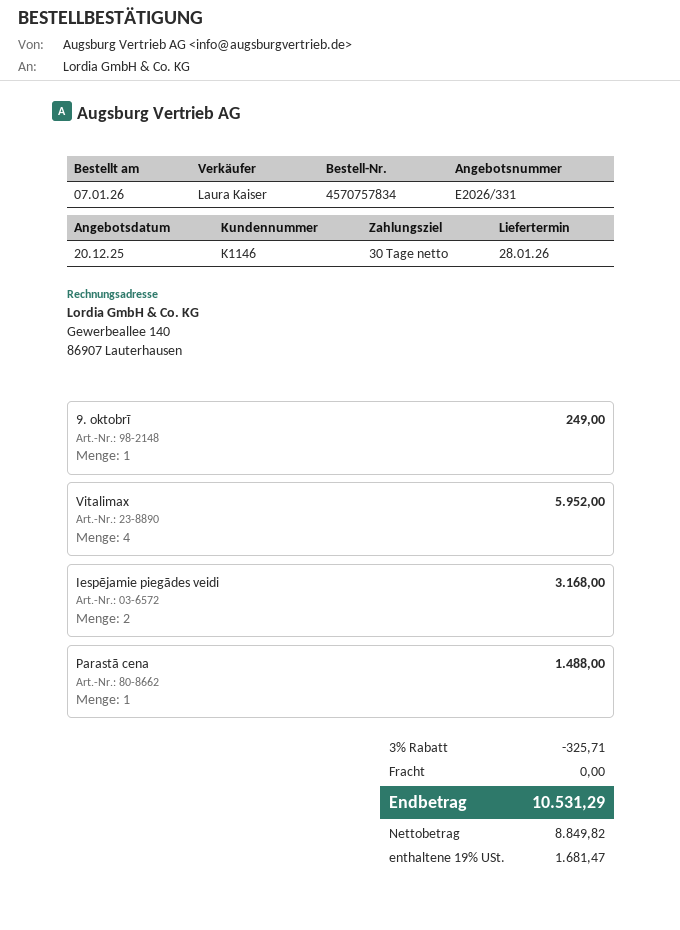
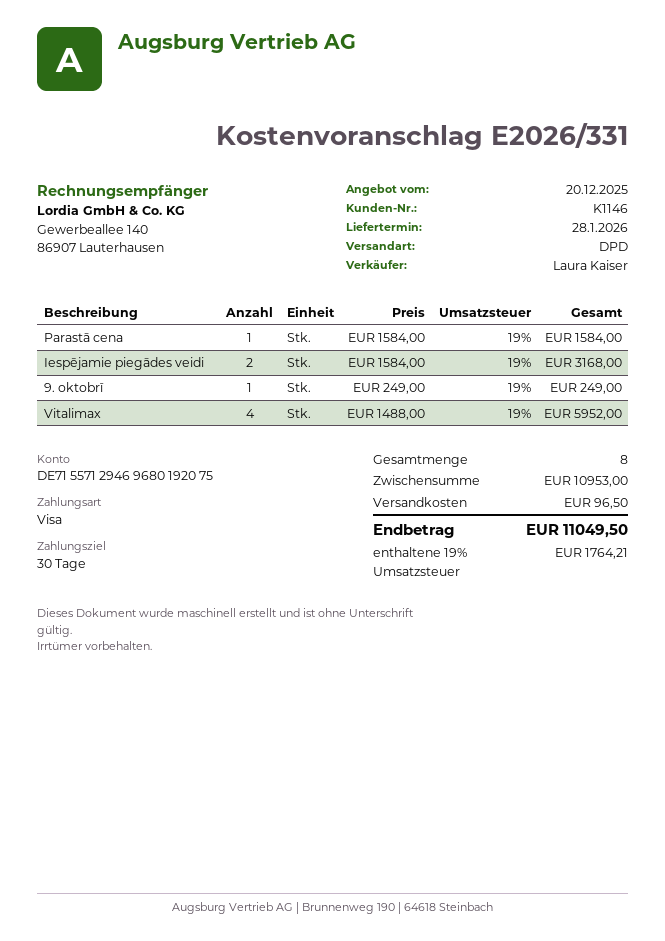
Parastā cena: 1 for 1488.00 -> 1 for 1584.00
discount: 3% = 325.71 -> none
shipping: 0.00 -> 96.50
tax: 19% = 1681.47 -> 19% = 1764.21
total: 10531.29 -> 11049.50

